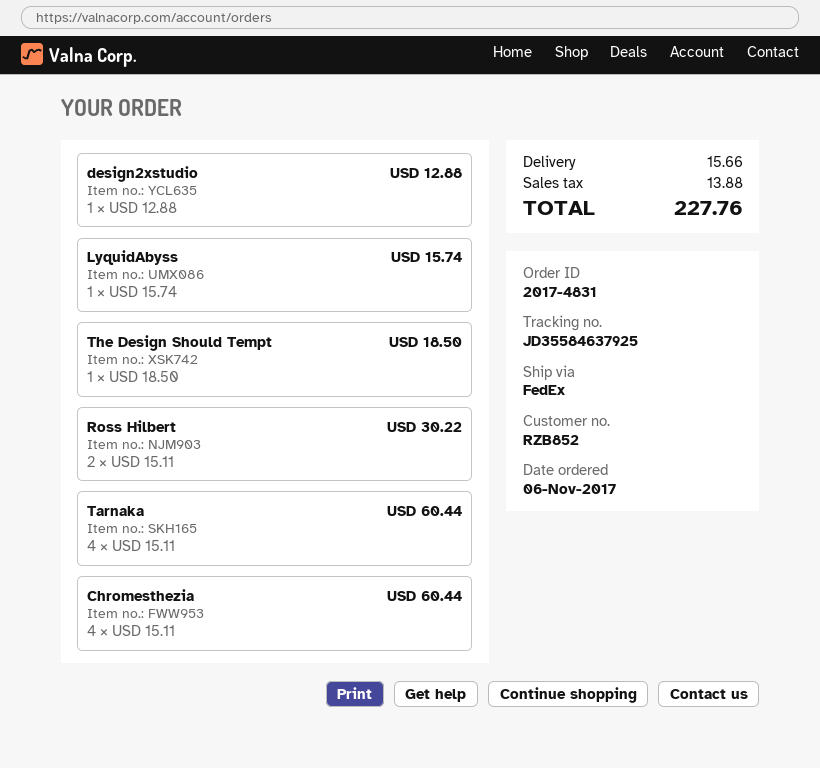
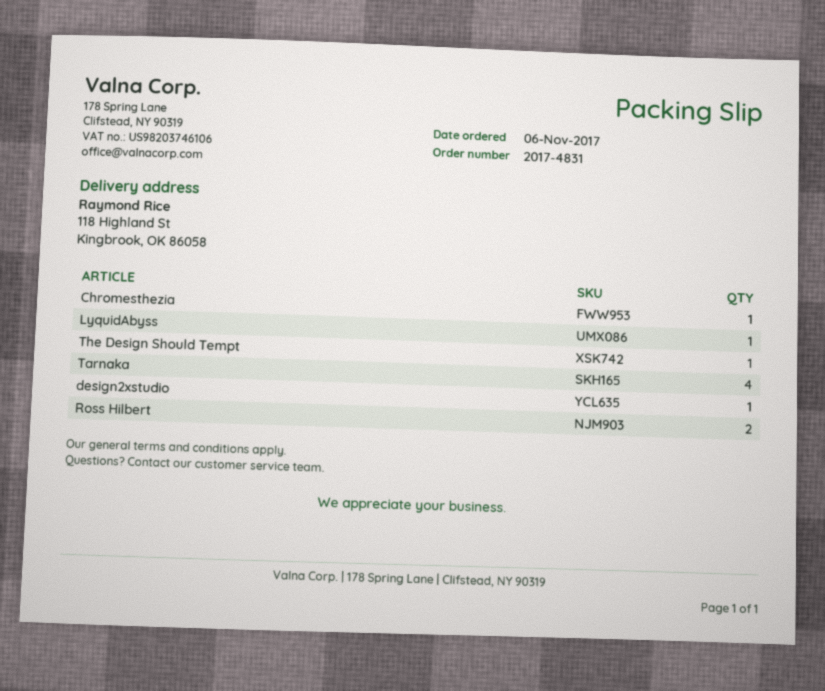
Chromesthezia: 4 -> 1

